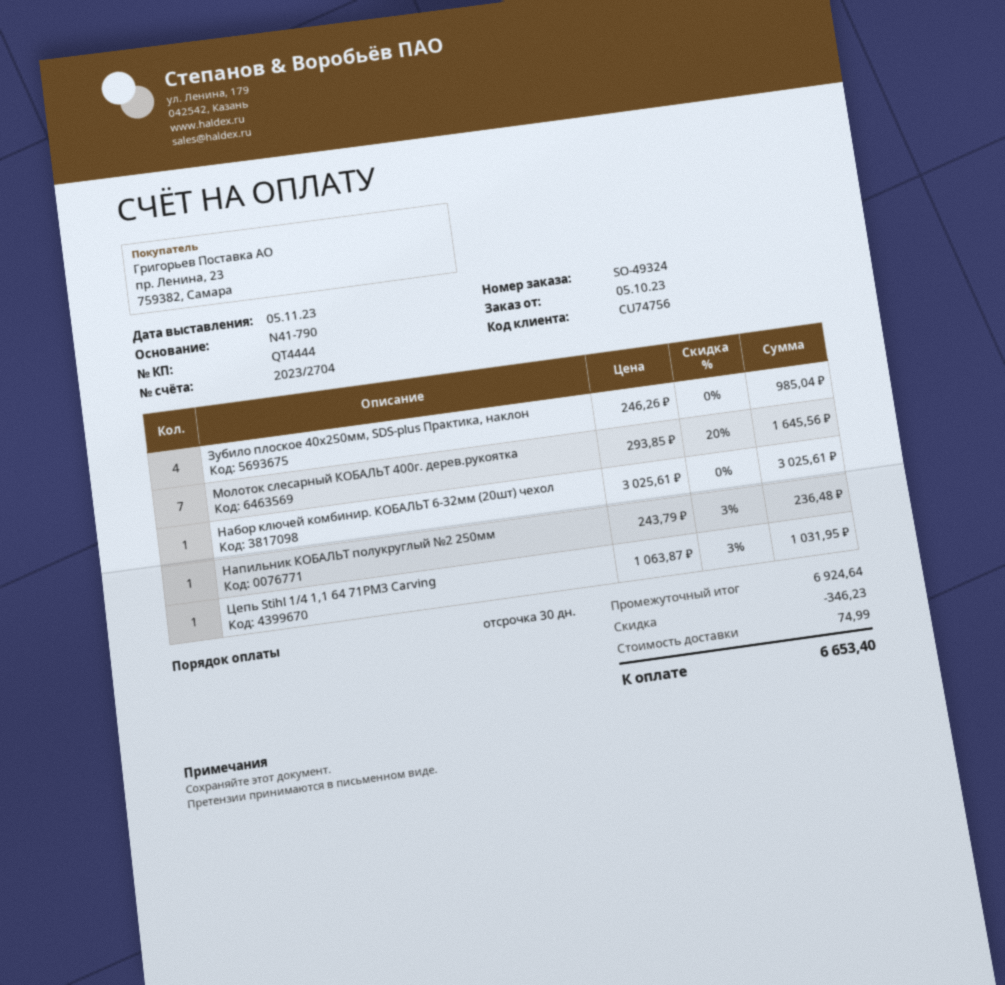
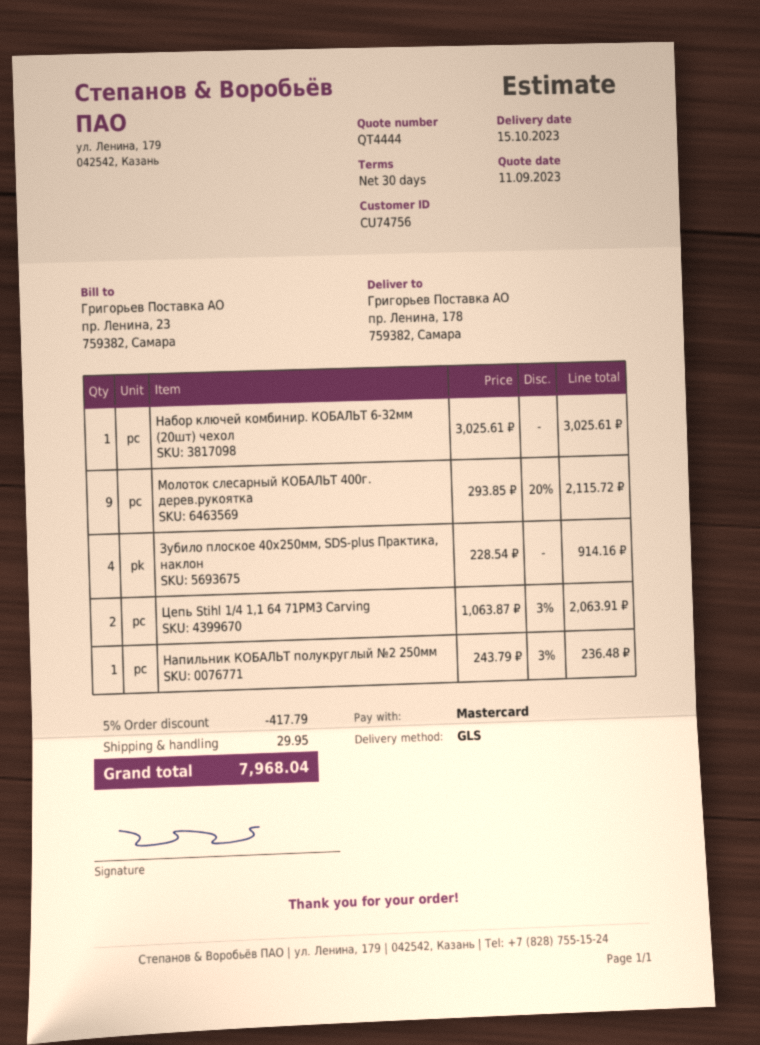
Зубило плоское 40х250мм, SDS-plus Практика, наклон: 4 x 246.26 = 985.04 -> 4 x 228.54 = 914.16
Молоток слесарный КОБАЛЬТ 400г. дерев.рукоятка: 7 x 293.85 - 20% = 1645.56 -> 9 x 293.85 - 20% = 2115.72
Цепь Stihl 1/4 1,1 64 71PM3 Carving: 1 x 1063.87 - 3% = 1031.95 -> 2 x 1063.87 - 3% = 2063.91
discount: 346.23 -> 417.79
shipping: 74.99 -> 29.95
total: 6653.40 -> 7968.04

